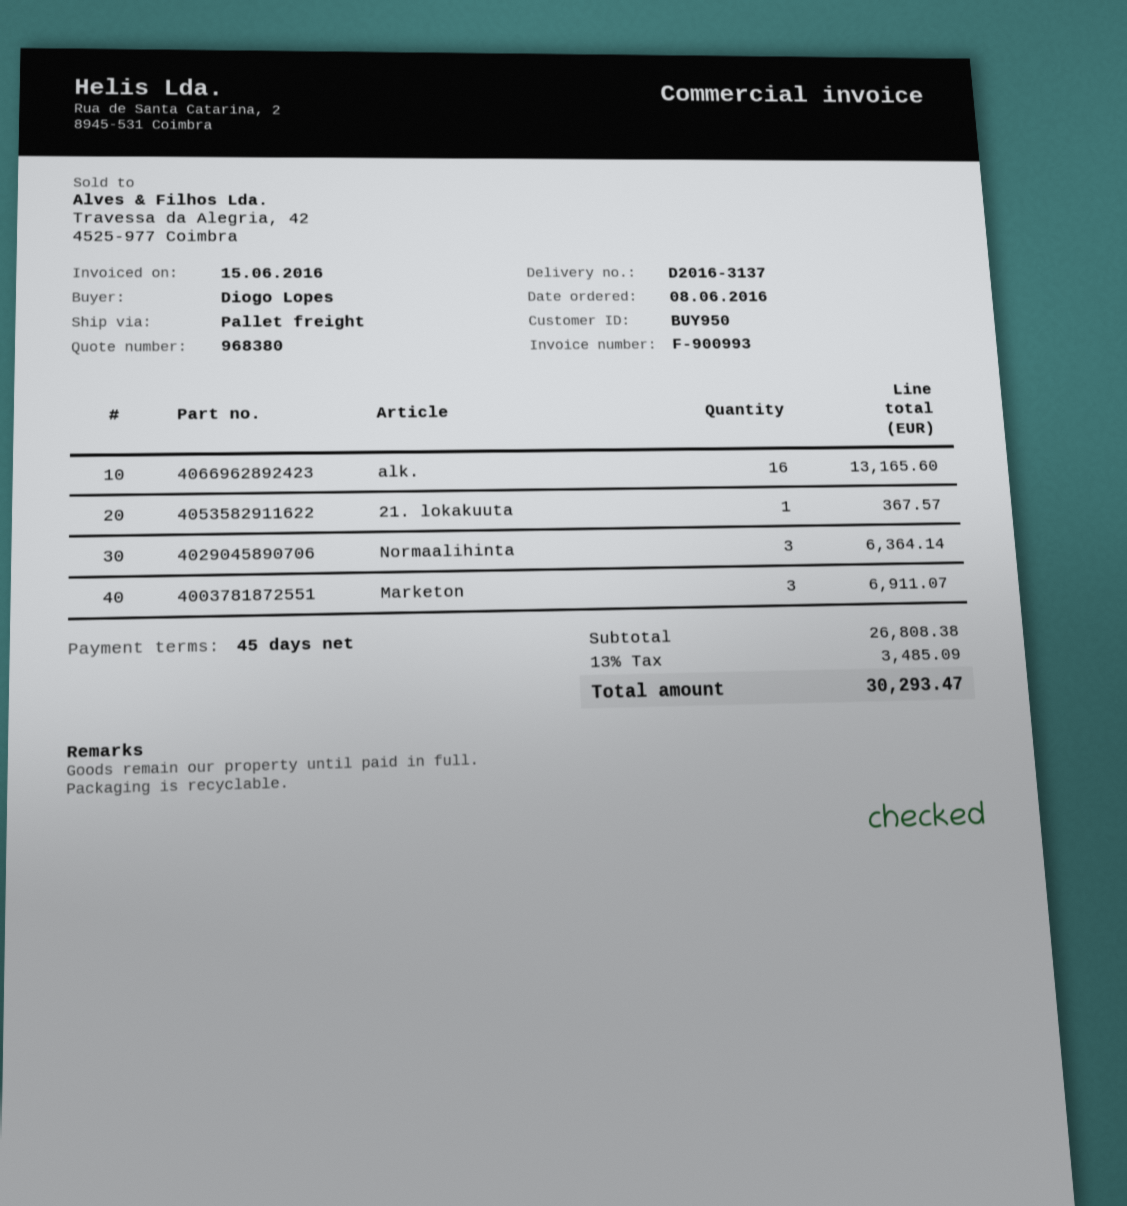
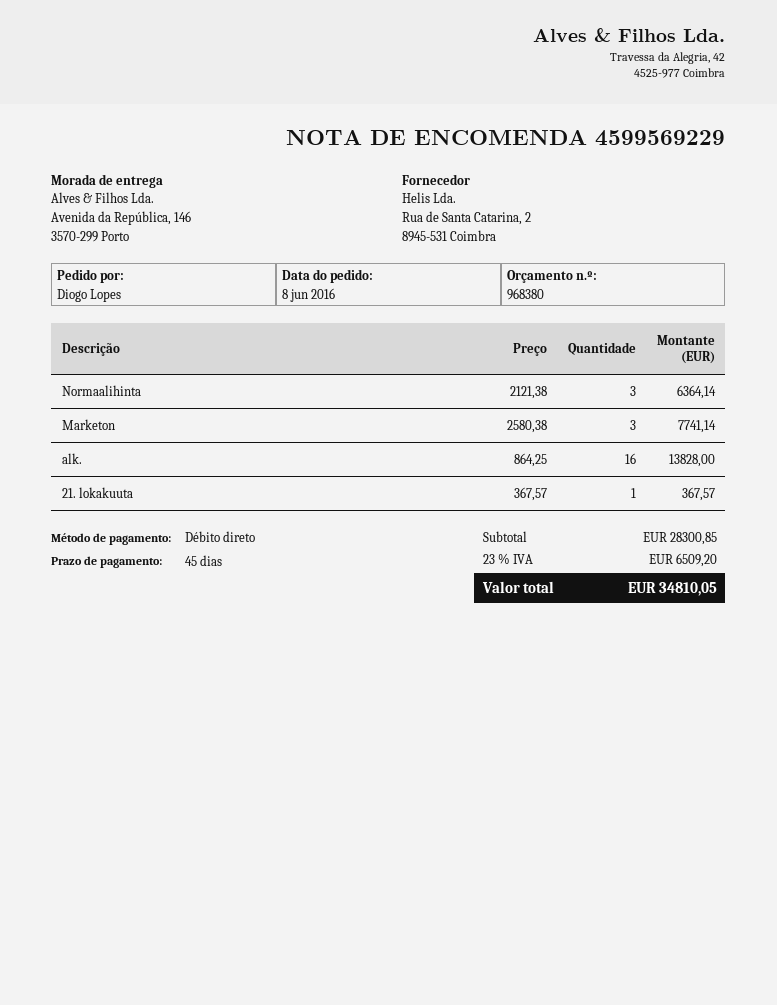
alk.: 16 for 13165.60 -> 16 for 13828.00
Marketon: 3 for 6911.07 -> 3 for 7741.14
subtotal: 26808.38 -> 28300.85
tax: 13% = 3485.09 -> 23% = 6509.20
total: 30293.47 -> 34810.05

